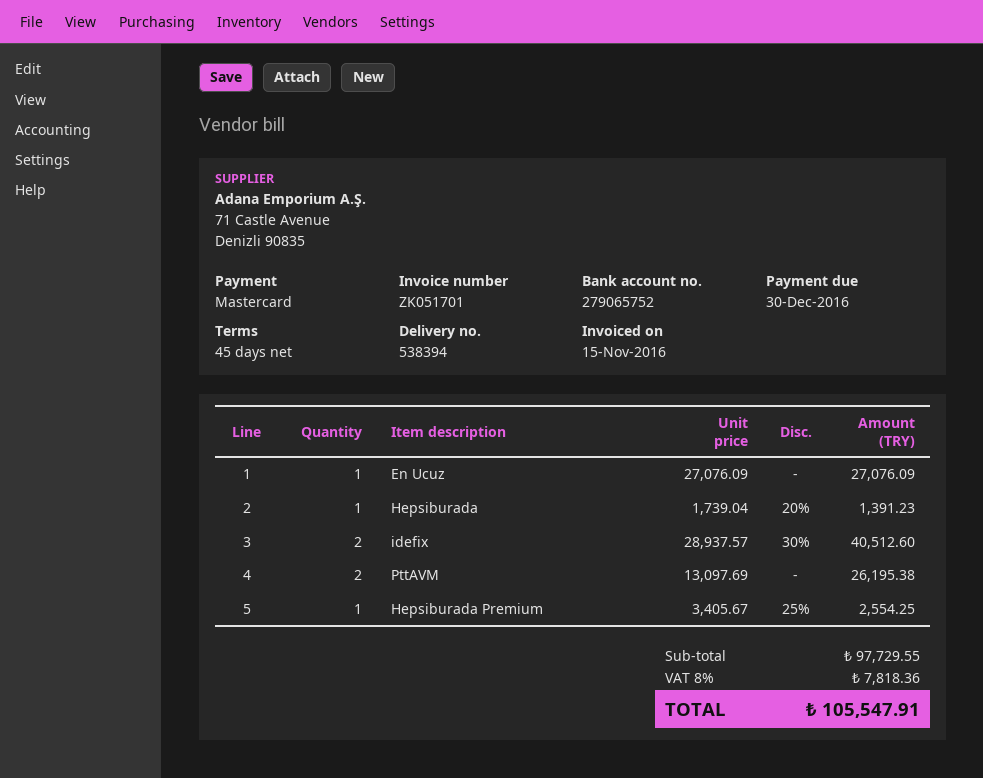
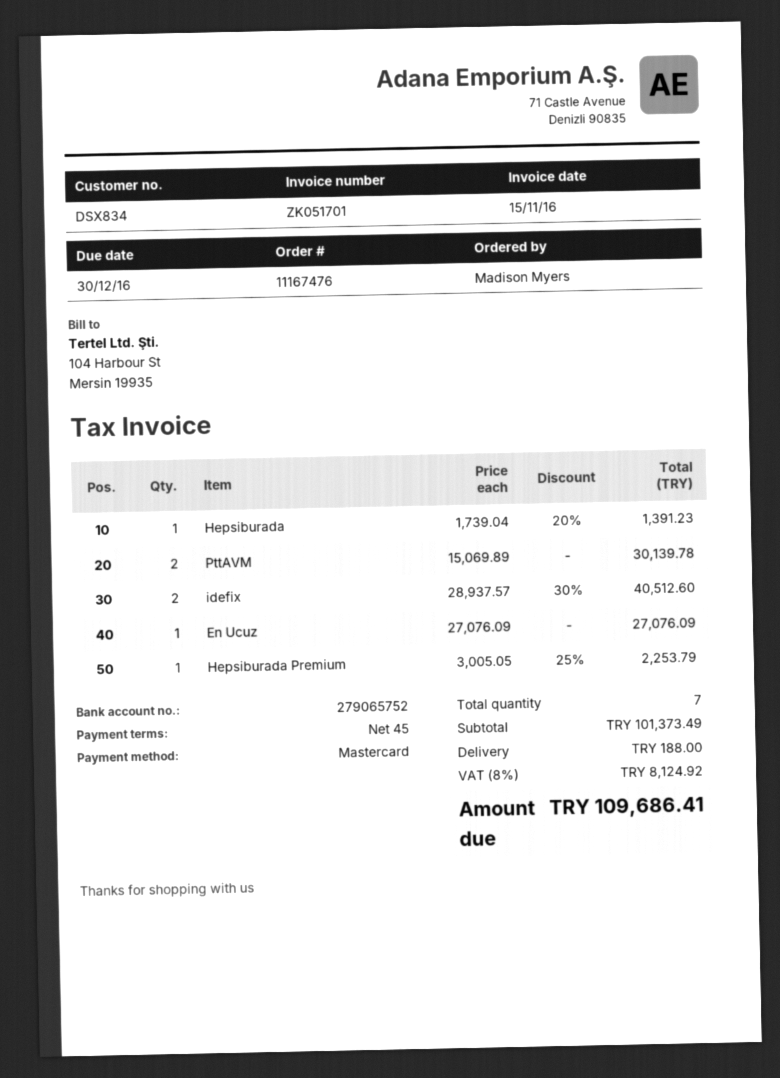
PttAVM: 2 x 13097.69 = 26195.38 -> 2 x 15069.89 = 30139.78
Hepsiburada Premium: 1 x 3405.67 - 25% = 2554.25 -> 1 x 3005.05 - 25% = 2253.79
subtotal: 97729.55 -> 101373.49
shipping: none -> 188.00
tax: 8% = 7818.36 -> 8% = 8124.92
total: 105547.91 -> 109686.41

